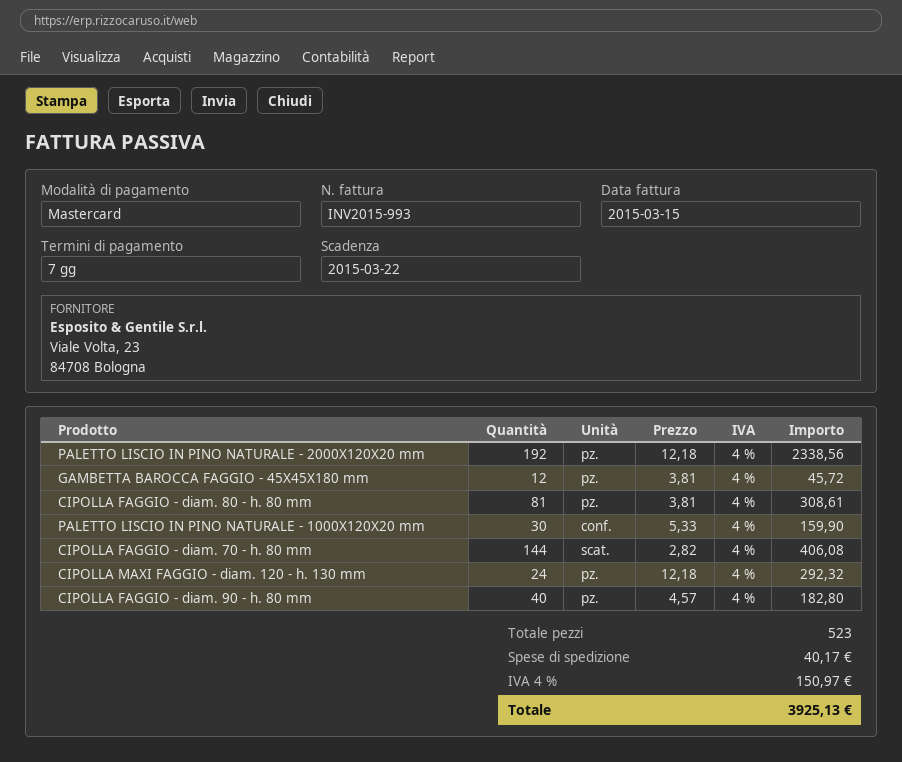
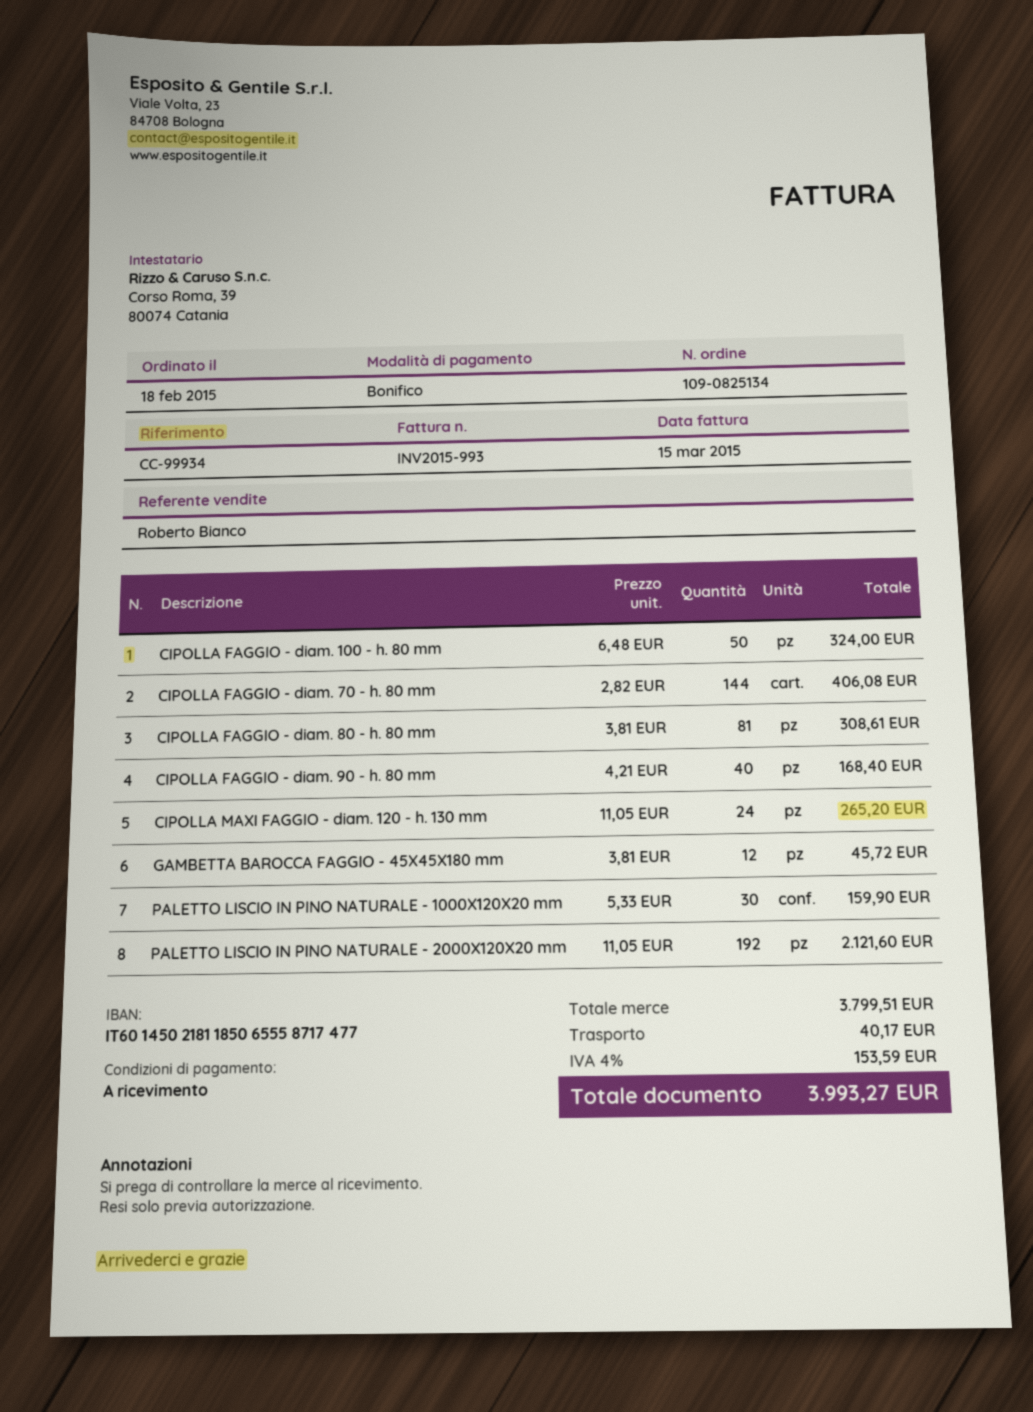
payment terms: 7 days -> on receipt
payment method: Mastercard -> bank transfer
PALETTO LISCIO IN PINO NATURALE - 2000X120X20 mm: 192 x 12.18 = 2338.56 -> 192 x 11.05 = 2121.60
CIPOLLA MAXI FAGGIO - diam. 120 - h. 130 mm: 24 x 12.18 = 292.32 -> 24 x 11.05 = 265.20
CIPOLLA FAGGIO - diam. 90 - h. 80 mm: 40 x 4.57 = 182.80 -> 40 x 4.21 = 168.40
CIPOLLA FAGGIO - diam. 100 - h. 80 mm: none -> 50 x 6.48 = 324.00
tax: 4% = 150.97 -> 4% = 153.59
total: 3925.13 -> 3993.27

